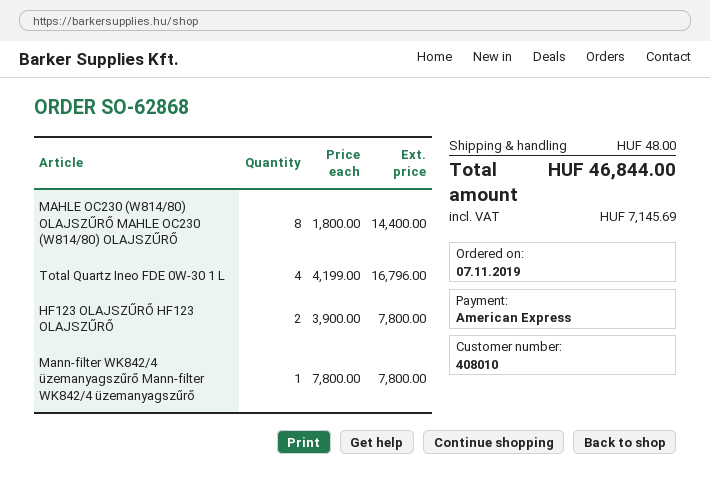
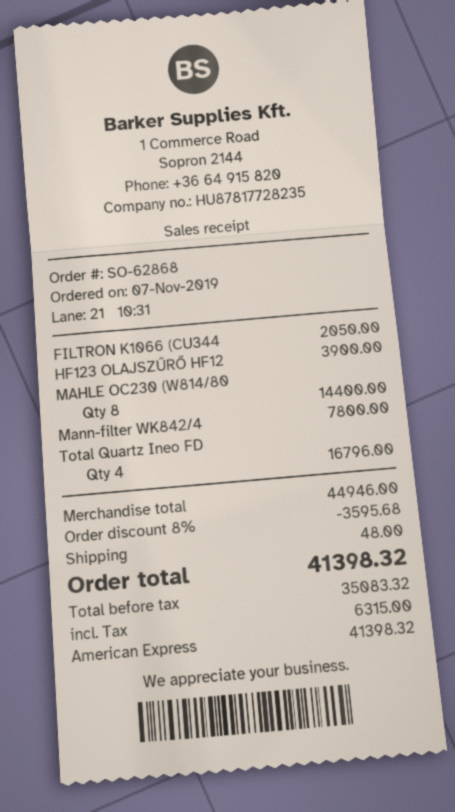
HF123 OLAJSZŰRŐ HF123 OLAJSZŰRŐ: 2 for 7800.00 -> 1 for 3900.00
FILTRON K1066 (CU344: none -> 1 for 2050.00
discount: none -> 8% = 3595.68
tax: 7145.69 -> 6315.00
total: 46844.00 -> 41398.32

